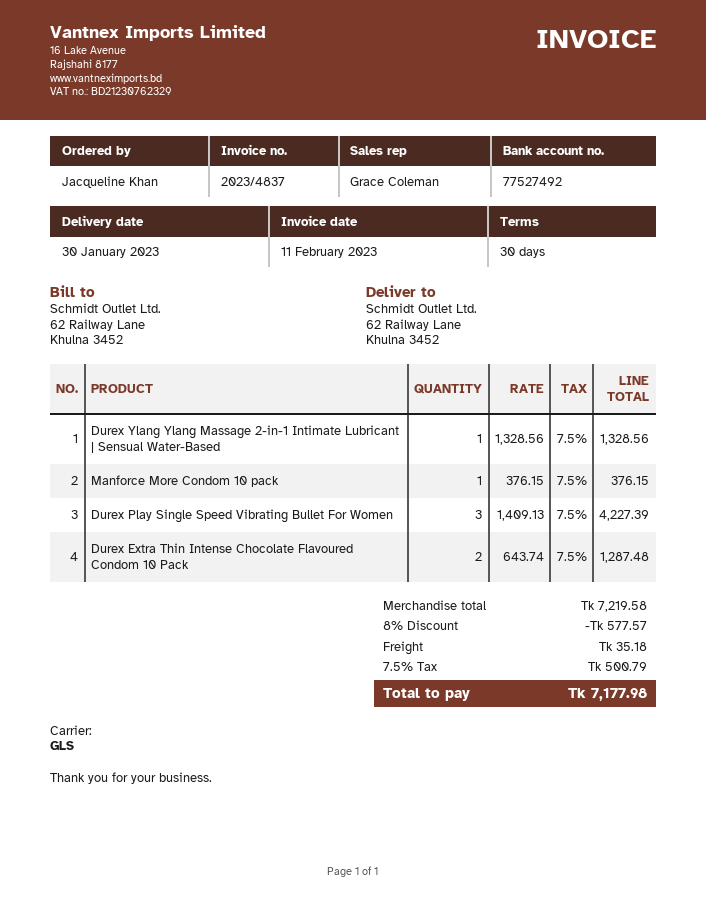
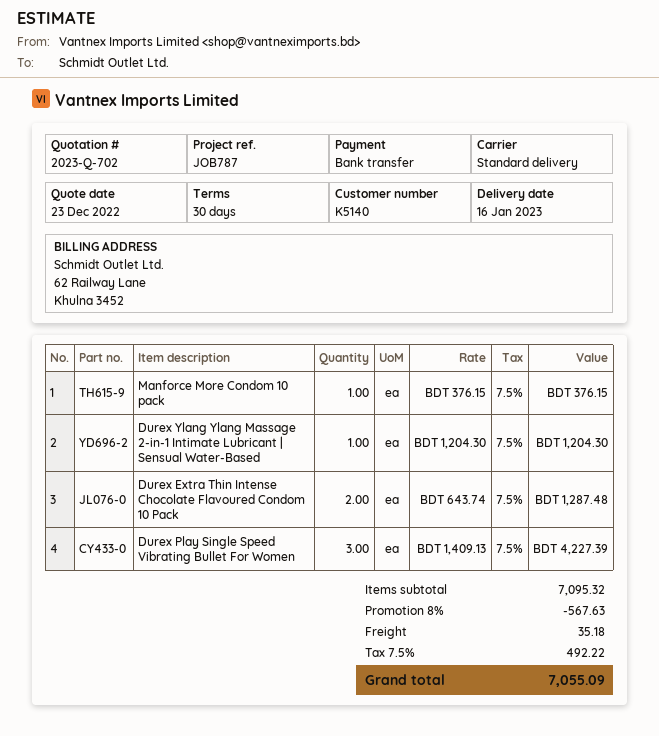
delivery date: 2023-01-30 -> 2023-01-16
shipping method: GLS -> standard
Durex Ylang Ylang Massage 2-in-1 Intimate Lubricant | Sensual Water-Based: 1 x 1328.56 = 1328.56 -> 1 x 1204.30 = 1204.30
subtotal: 7219.58 -> 7095.32
discount: 8% = 577.57 -> 8% = 567.63
tax: 7.5% = 500.79 -> 7.5% = 492.22
total: 7177.98 -> 7055.09

